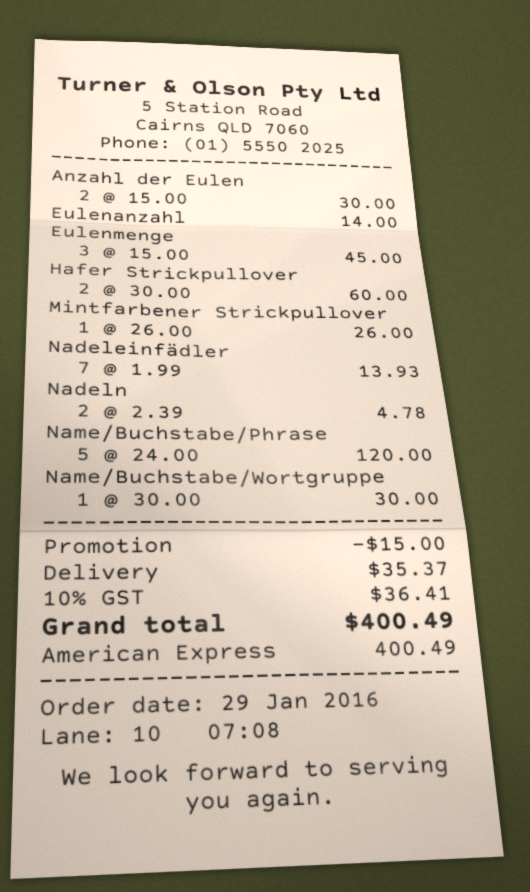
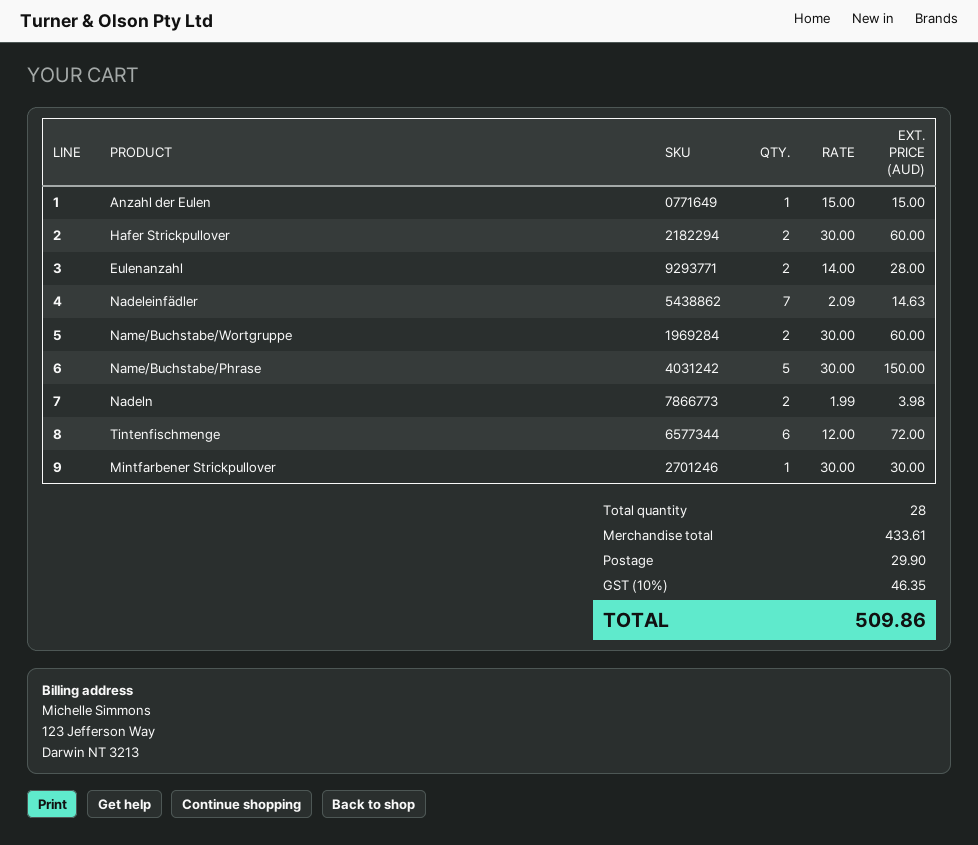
Anzahl der Eulen: 2 x 15.00 = 30.00 -> 1 x 15.00 = 15.00
Eulenanzahl: 1 x 14.00 = 14.00 -> 2 x 14.00 = 28.00
Eulenmenge: 3 x 15.00 = 45.00 -> none
Mintfarbener Strickpullover: 1 x 26.00 = 26.00 -> 1 x 30.00 = 30.00
Nadeleinfädler: 7 x 1.99 = 13.93 -> 7 x 2.09 = 14.63
Nadeln: 2 x 2.39 = 4.78 -> 2 x 1.99 = 3.98
Name/Buchstabe/Phrase: 5 x 24.00 = 120.00 -> 5 x 30.00 = 150.00
Name/Buchstabe/Wortgruppe: 1 x 30.00 = 30.00 -> 2 x 30.00 = 60.00
Tintenfischmenge: none -> 6 x 12.00 = 72.00
discount: 15.00 -> none
shipping: 35.37 -> 29.90
tax: 10% = 36.41 -> 10% = 46.35
total: 400.49 -> 509.86

